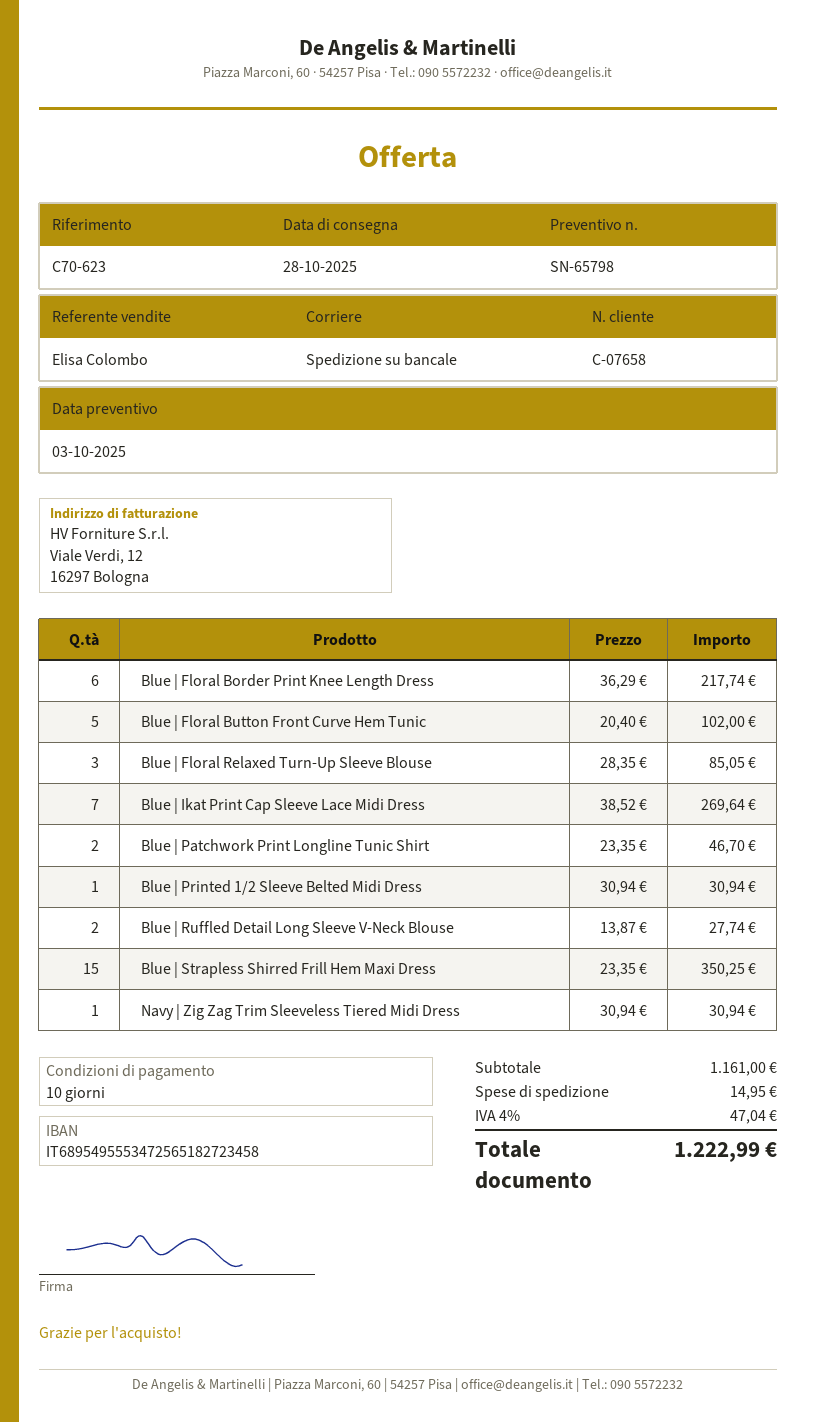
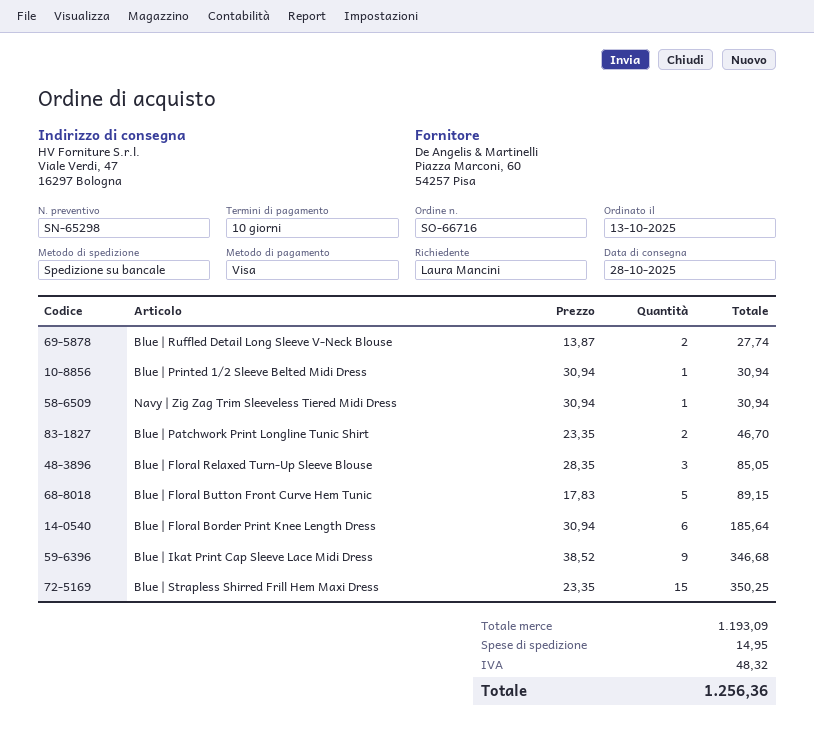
quote number: SN-65798 -> SN-65298
Blue | Floral Border Print Knee Length Dress: 6 x 36.29 = 217.74 -> 6 x 30.94 = 185.64
Blue | Floral Button Front Curve Hem Tunic: 5 x 20.40 = 102.00 -> 5 x 17.83 = 89.15
Blue | Ikat Print Cap Sleeve Lace Midi Dress: 7 x 38.52 = 269.64 -> 9 x 38.52 = 346.68
subtotal: 1161.00 -> 1193.09
tax: 47.04 -> 48.32
total: 1222.99 -> 1256.36

